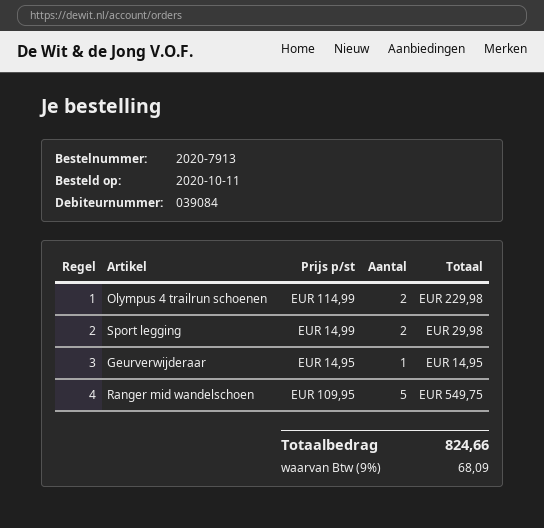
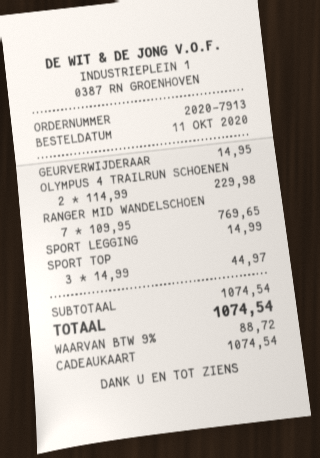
Sport legging: 2 x 14.99 = 29.98 -> 1 x 14.99 = 14.99
Ranger mid wandelschoen: 5 x 109.95 = 549.75 -> 7 x 109.95 = 769.65
SPORT TOP: none -> 3 x 14.99 = 44.97
tax: 9% = 68.09 -> 9% = 88.72
total: 824.66 -> 1074.54

